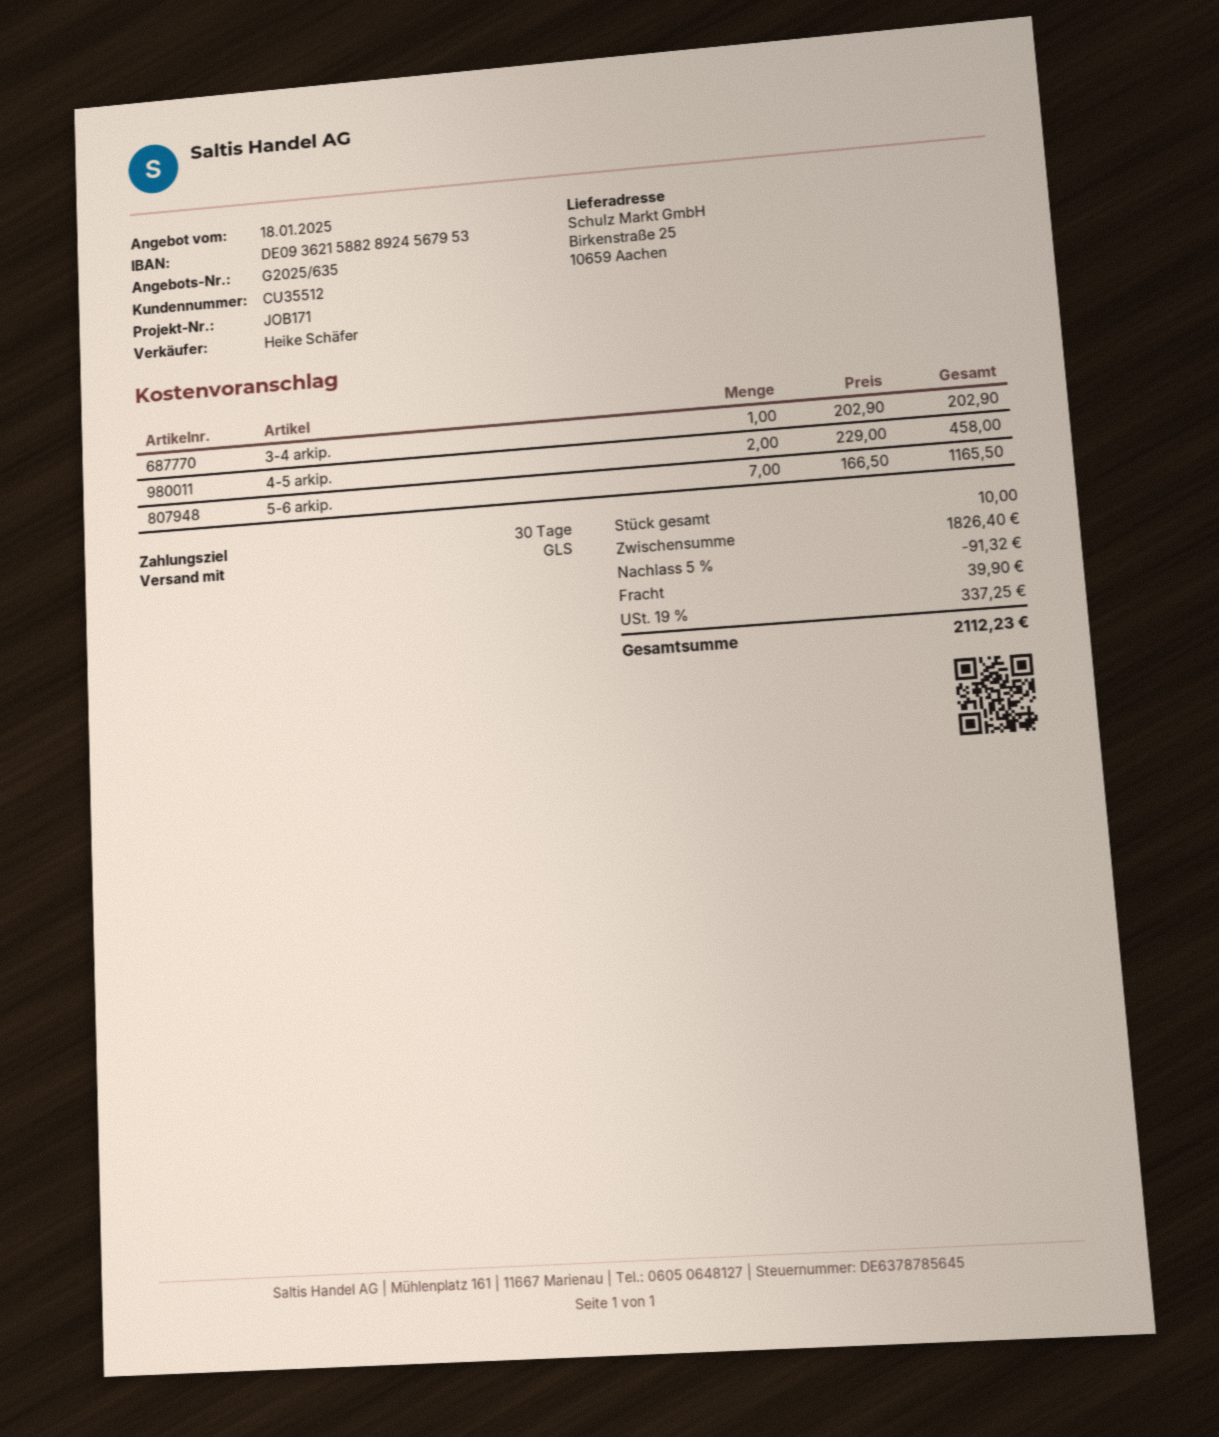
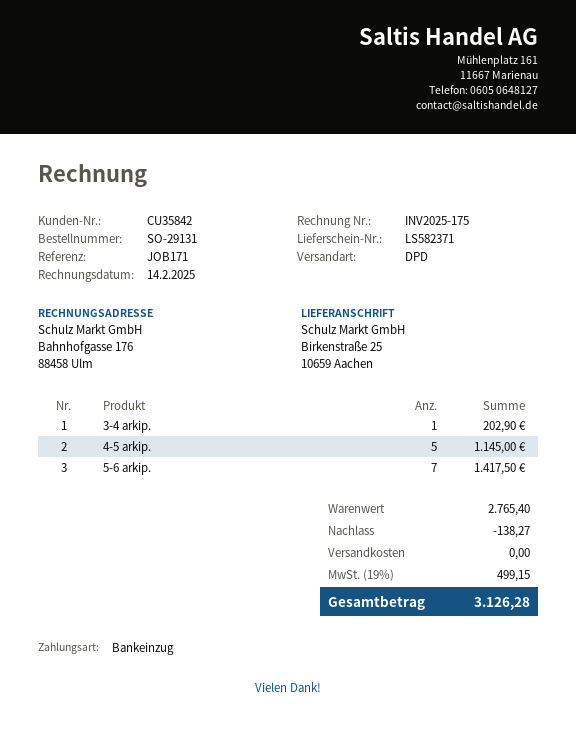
customer number: CU35512 -> CU35842
shipping method: GLS -> DPD
4-5 arkip.: 2 for 458.00 -> 5 for 1145.00
5-6 arkip.: 7 for 1165.50 -> 7 for 1417.50
subtotal: 1826.40 -> 2765.40
discount: 91.32 -> 138.27
shipping: 39.90 -> 0.00
tax: 19% = 337.25 -> 19% = 499.15
total: 2112.23 -> 3126.28

